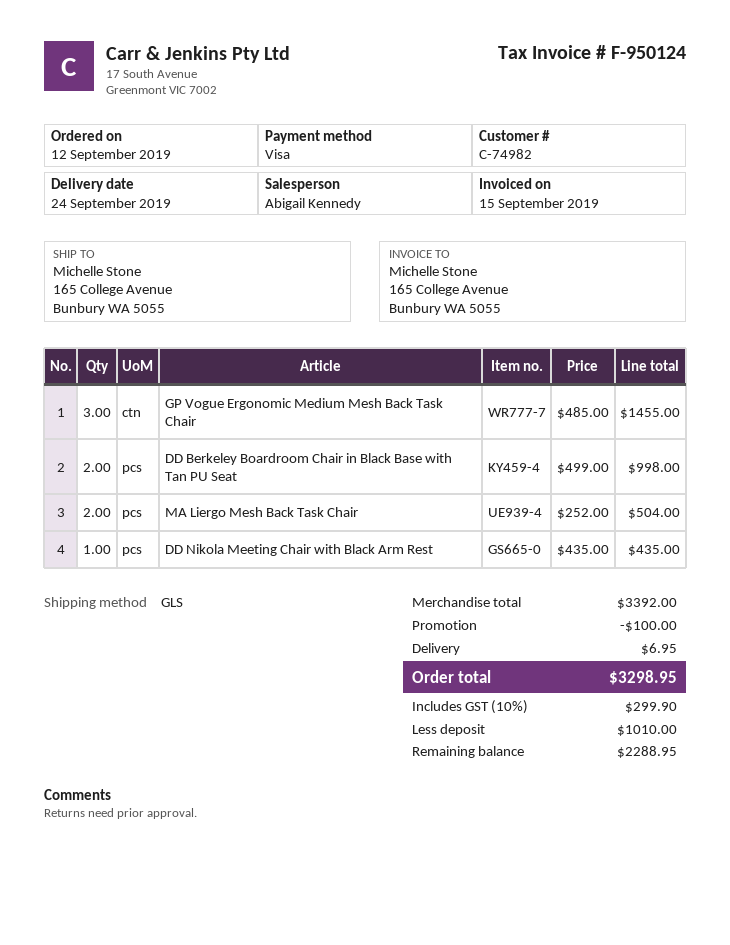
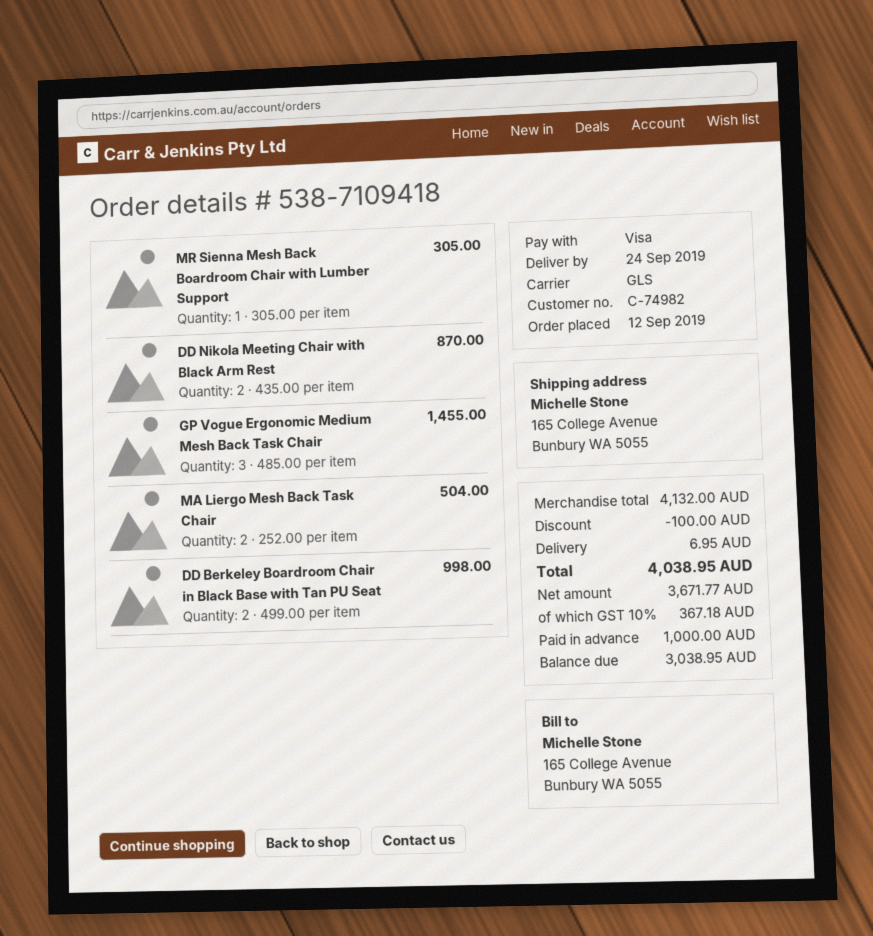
DD Nikola Meeting Chair with Black Arm Rest: 1 x 435.00 = 435.00 -> 2 x 435.00 = 870.00
MR Sienna Mesh Back Boardroom Chair with Lumber Support: none -> 1 x 305.00 = 305.00
subtotal: 3392.00 -> 4132.00
tax: 10% = 299.90 -> 10% = 367.18
total: 3298.95 -> 4038.95
deposit: 1010.00 -> 1000.00
balance: 2288.95 -> 3038.95

